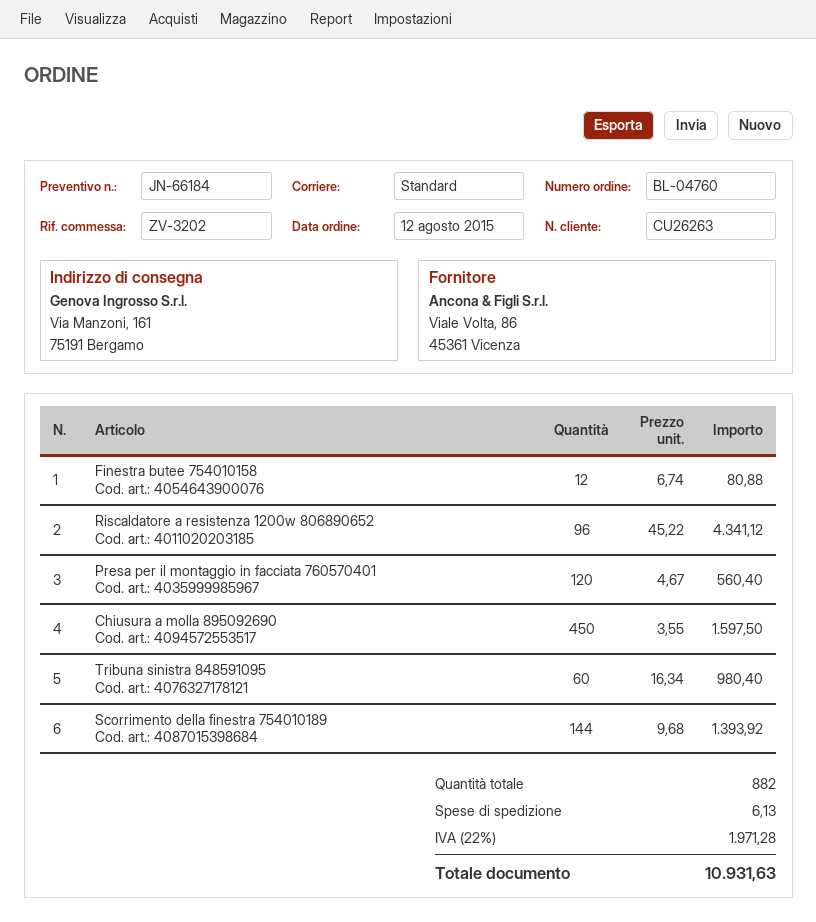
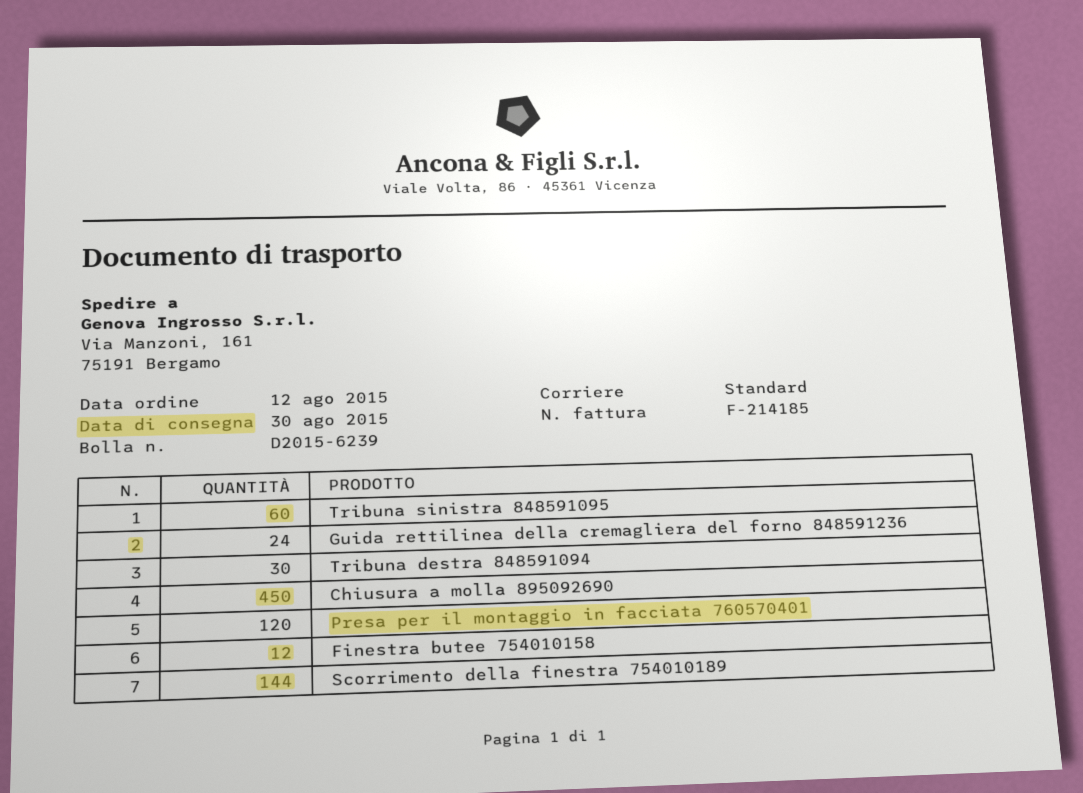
Riscaldatore a resistenza 1200w 806890652: 96 -> none
Guida rettilinea della cremagliera del forno 848591236: none -> 24
Tribuna destra 848591094: none -> 30

